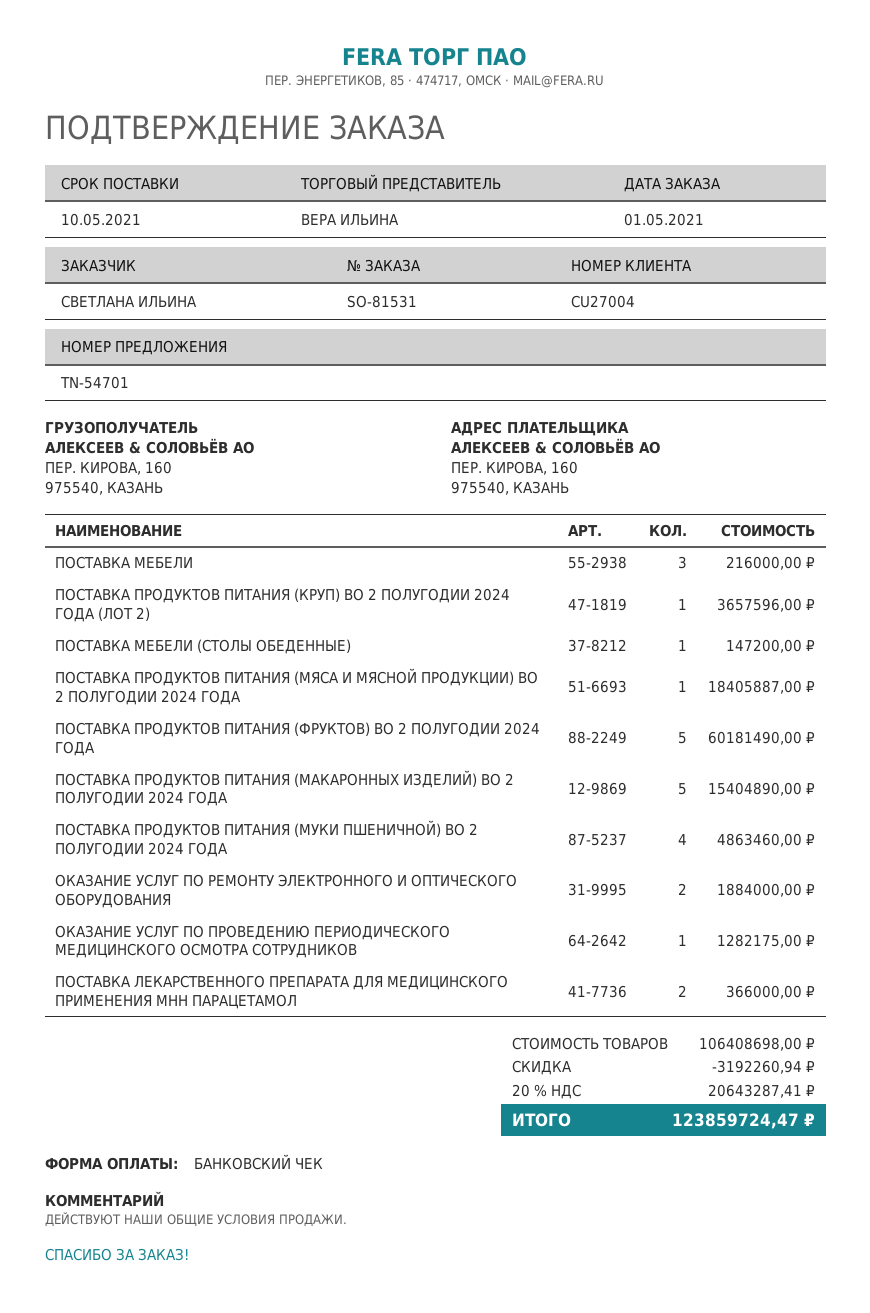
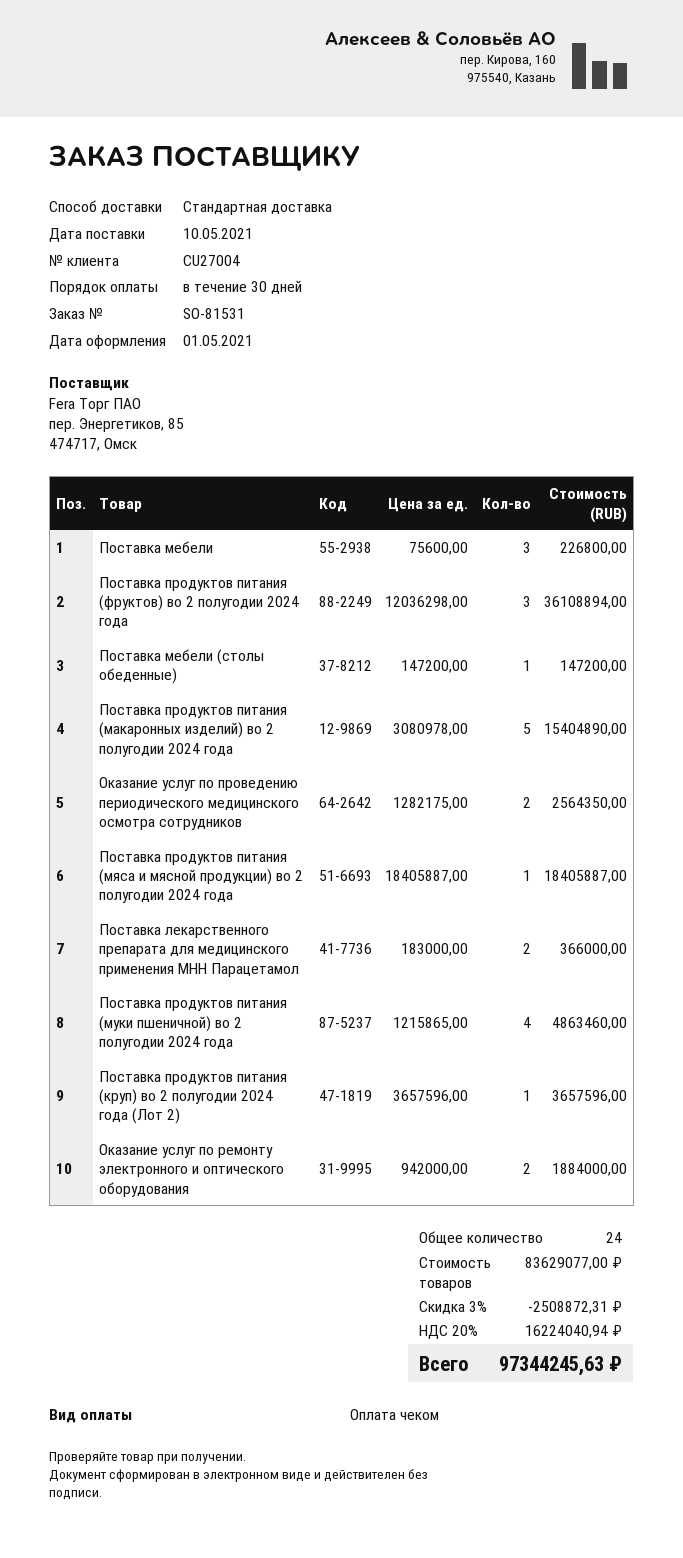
ПОСТАВКА МЕБЕЛИ: 3 for 216000.00 -> 3 for 226800.00
ПОСТАВКА ПРОДУКТОВ ПИТАНИЯ (ФРУКТОВ) ВО 2 ПОЛУГОДИИ 2024 ГОДА: 5 for 60181490.00 -> 3 for 36108894.00
ОКАЗАНИЕ УСЛУГ ПО ПРОВЕДЕНИЮ ПЕРИОДИЧЕСКОГО МЕДИЦИНСКОГО ОСМОТРА СОТРУДНИКОВ: 1 for 1282175.00 -> 2 for 2564350.00
subtotal: 106408698.00 -> 83629077.00
discount: 3192260.94 -> 2508872.31
tax: 20% = 20643287.41 -> 20% = 16224040.94
total: 123859724.47 -> 97344245.63

